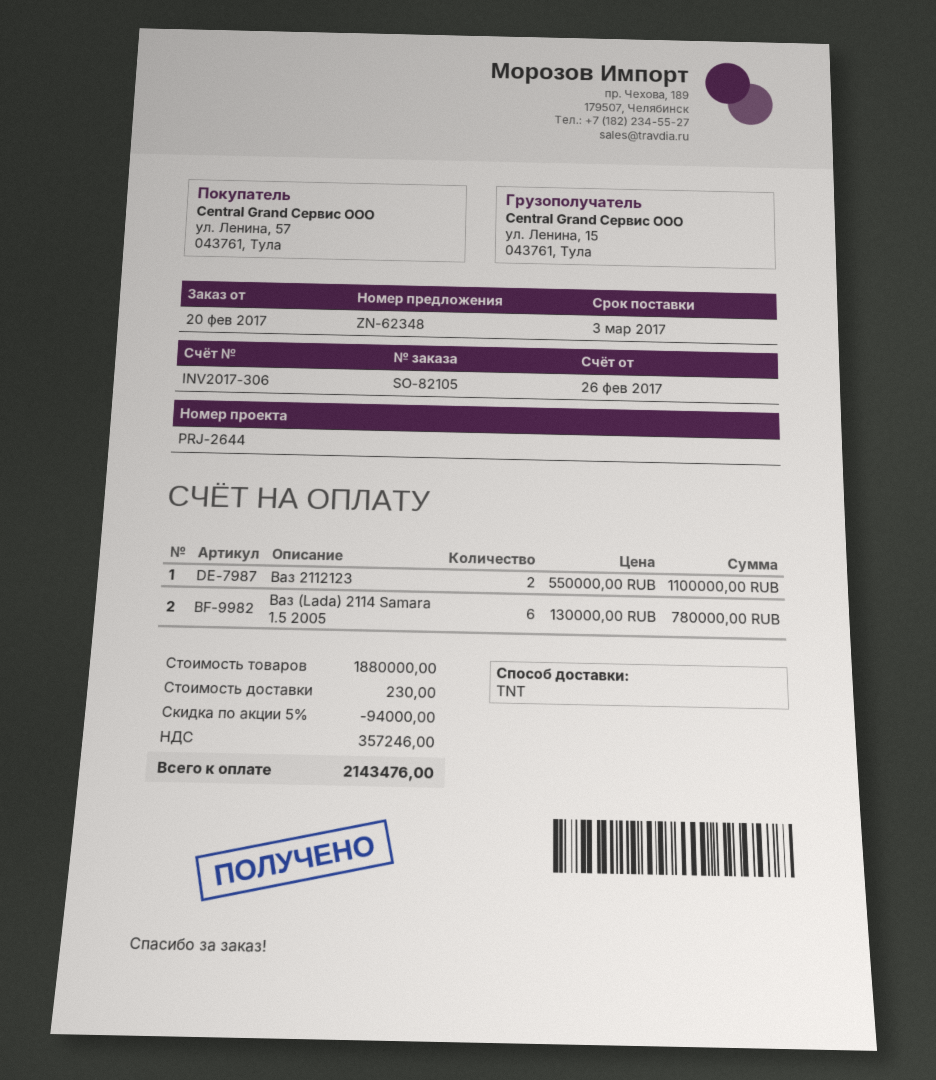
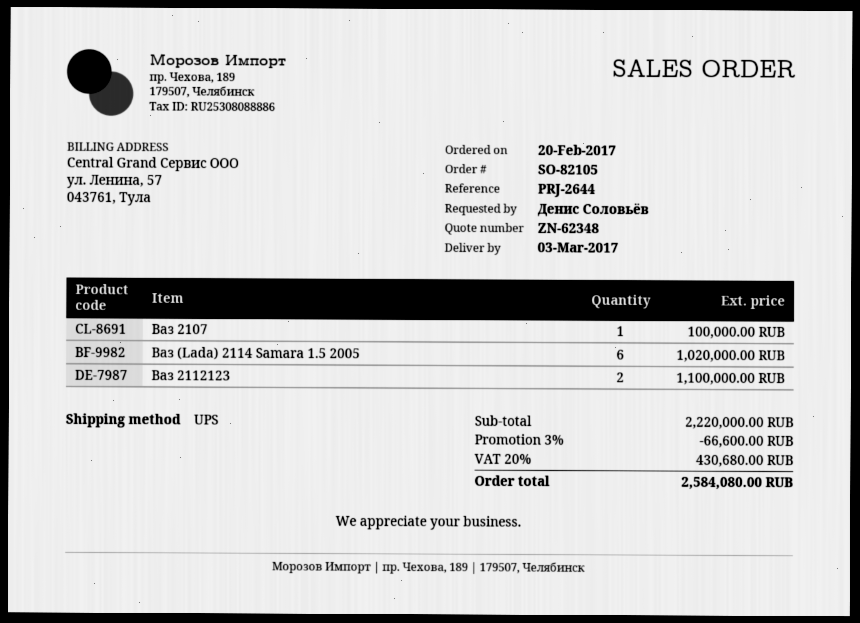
shipping method: TNT -> UPS
Ваз (Lada) 2114 Samara 1.5 2005: 6 for 780000.00 -> 6 for 1020000.00
Ваз 2107: none -> 1 for 100000.00
subtotal: 1880000.00 -> 2220000.00
discount: 5% = 94000.00 -> 3% = 66600.00
shipping: 230.00 -> none
tax: 357246.00 -> 430680.00
total: 2143476.00 -> 2584080.00

